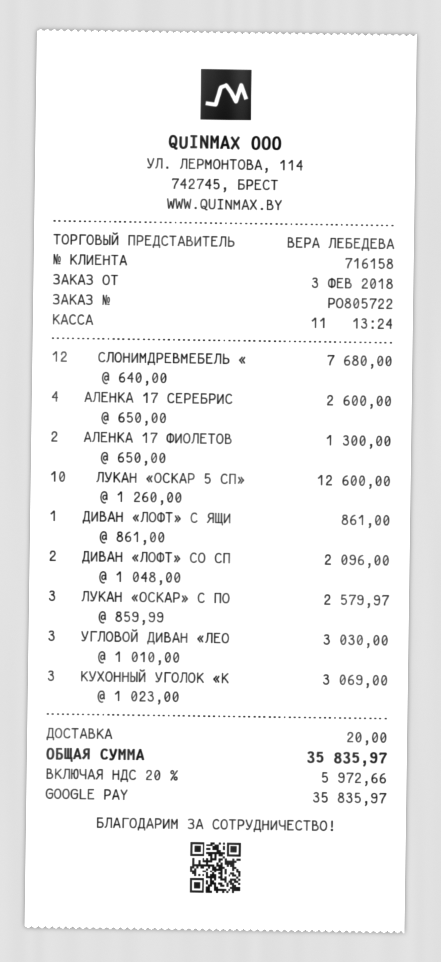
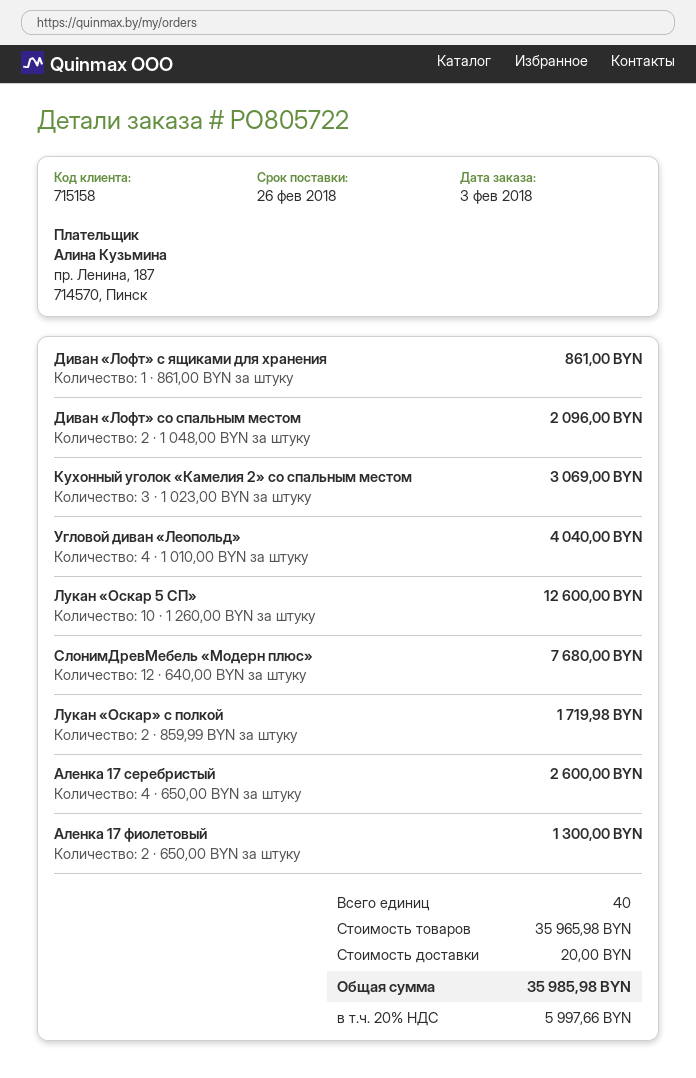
customer number: 716158 -> 715158
ЛУКАН «ОСКАР» С ПО: 3 x 859.99 = 2579.97 -> 2 x 859.99 = 1719.98
УГЛОВОЙ ДИВАН «ЛЕО: 3 x 1010.00 = 3030.00 -> 4 x 1010.00 = 4040.00
tax: 20% = 5972.66 -> 20% = 5997.66
total: 35835.97 -> 35985.98

